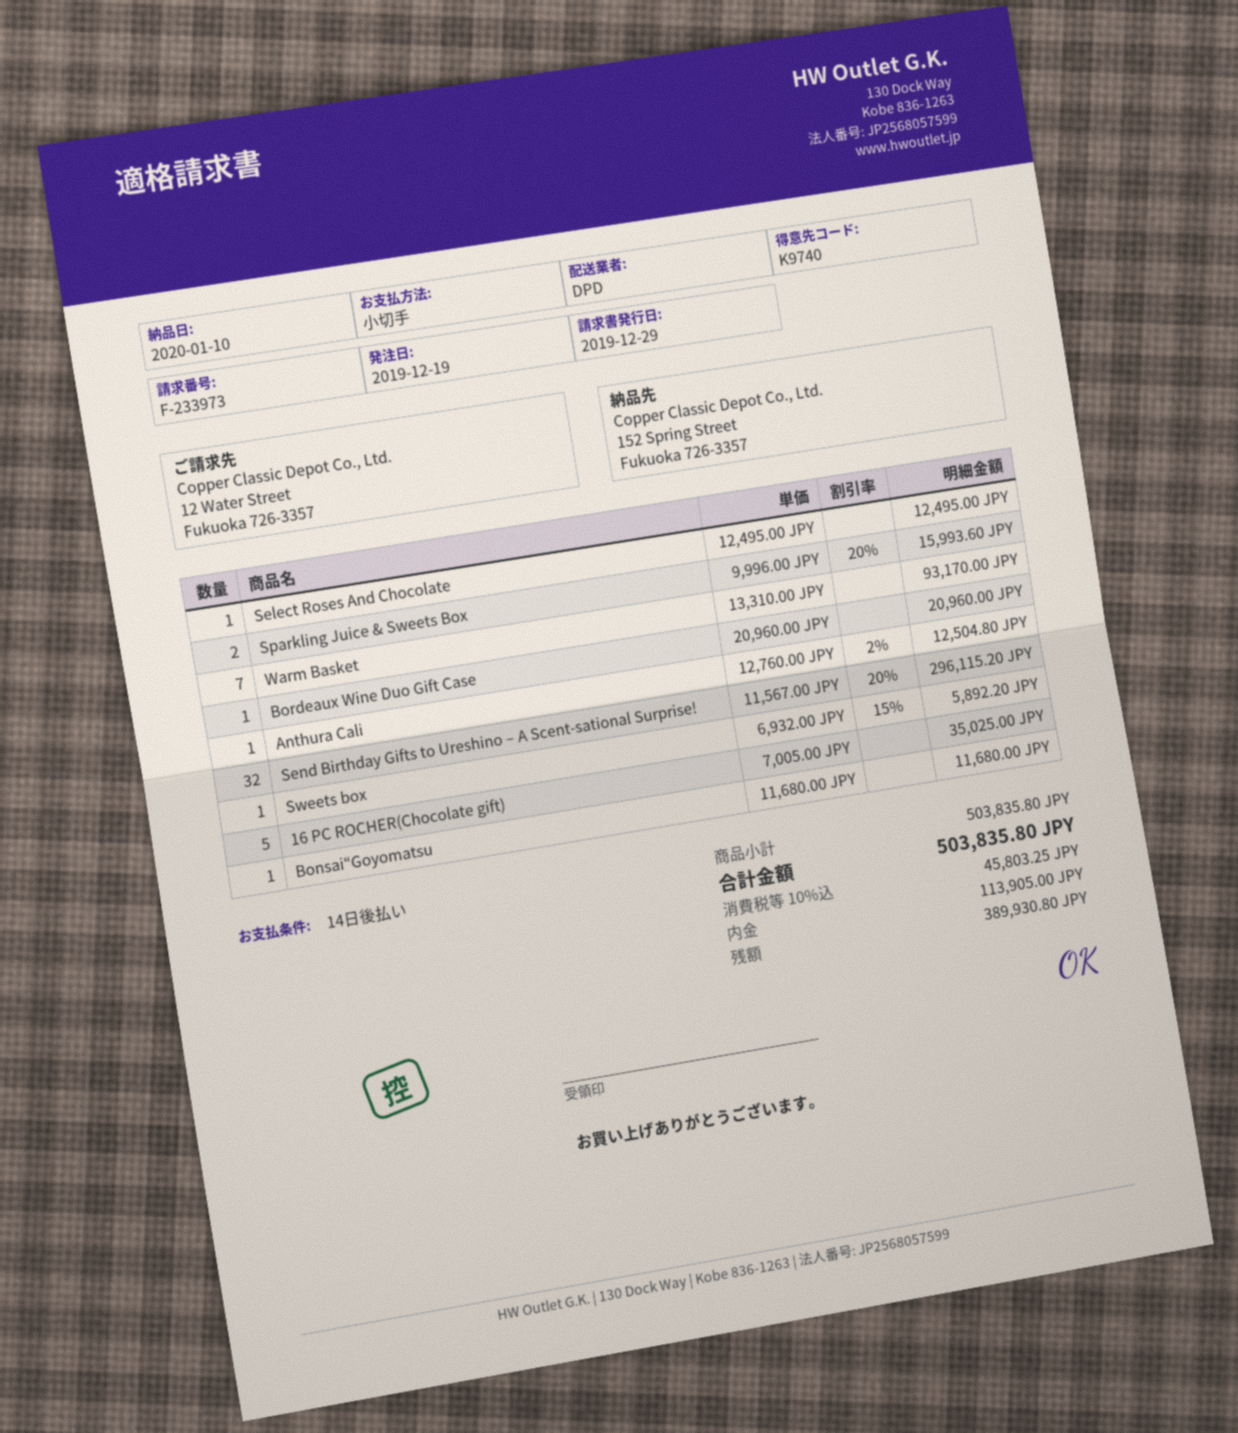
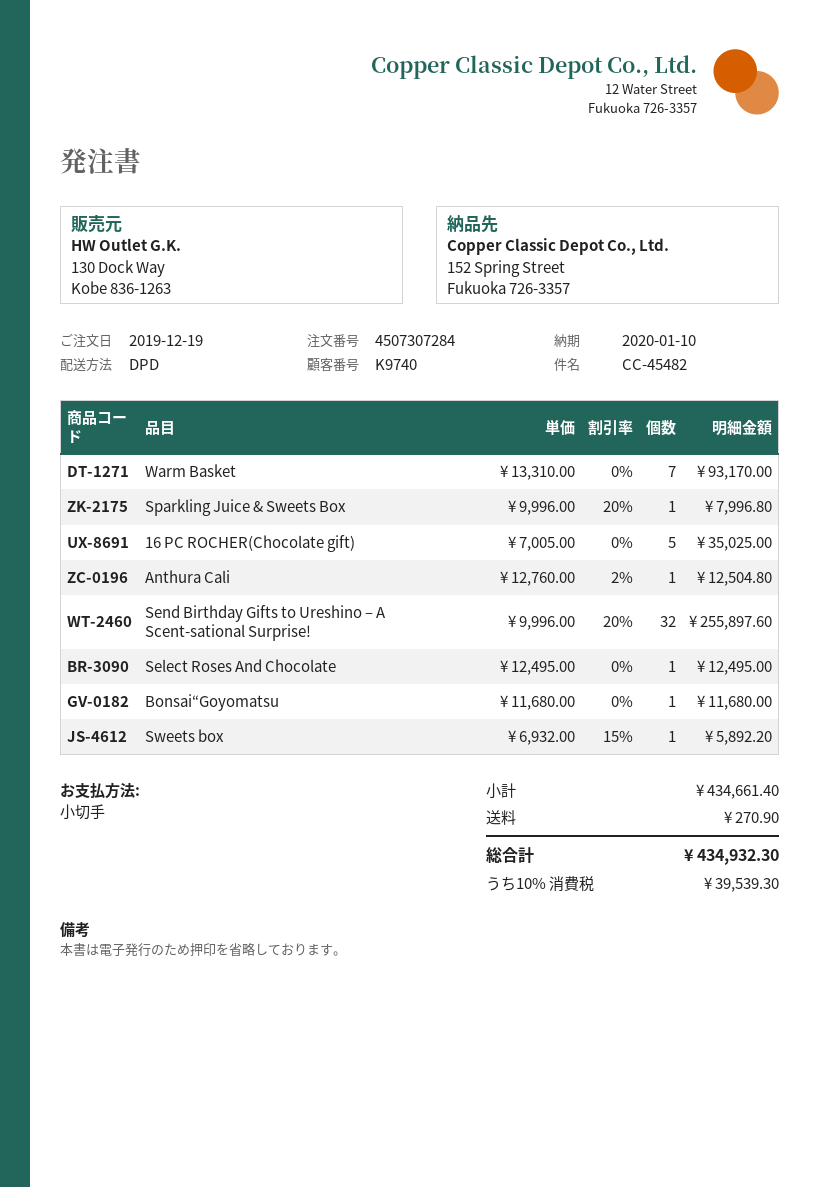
Sparkling Juice & Sweets Box: 2 x 9996.00 - 20% = 15993.60 -> 1 x 9996.00 - 20% = 7996.80
Bordeaux Wine Duo Gift Case: 1 x 20960.00 = 20960.00 -> none
Send Birthday Gifts to Ureshino – A Scent-sational Surprise!: 32 x 11567.00 - 20% = 296115.20 -> 32 x 9996.00 - 20% = 255897.60
subtotal: 503835.80 -> 434661.40
shipping: none -> 270.90
tax: 10% = 45803.25 -> 10% = 39539.30
total: 503835.80 -> 434932.30

